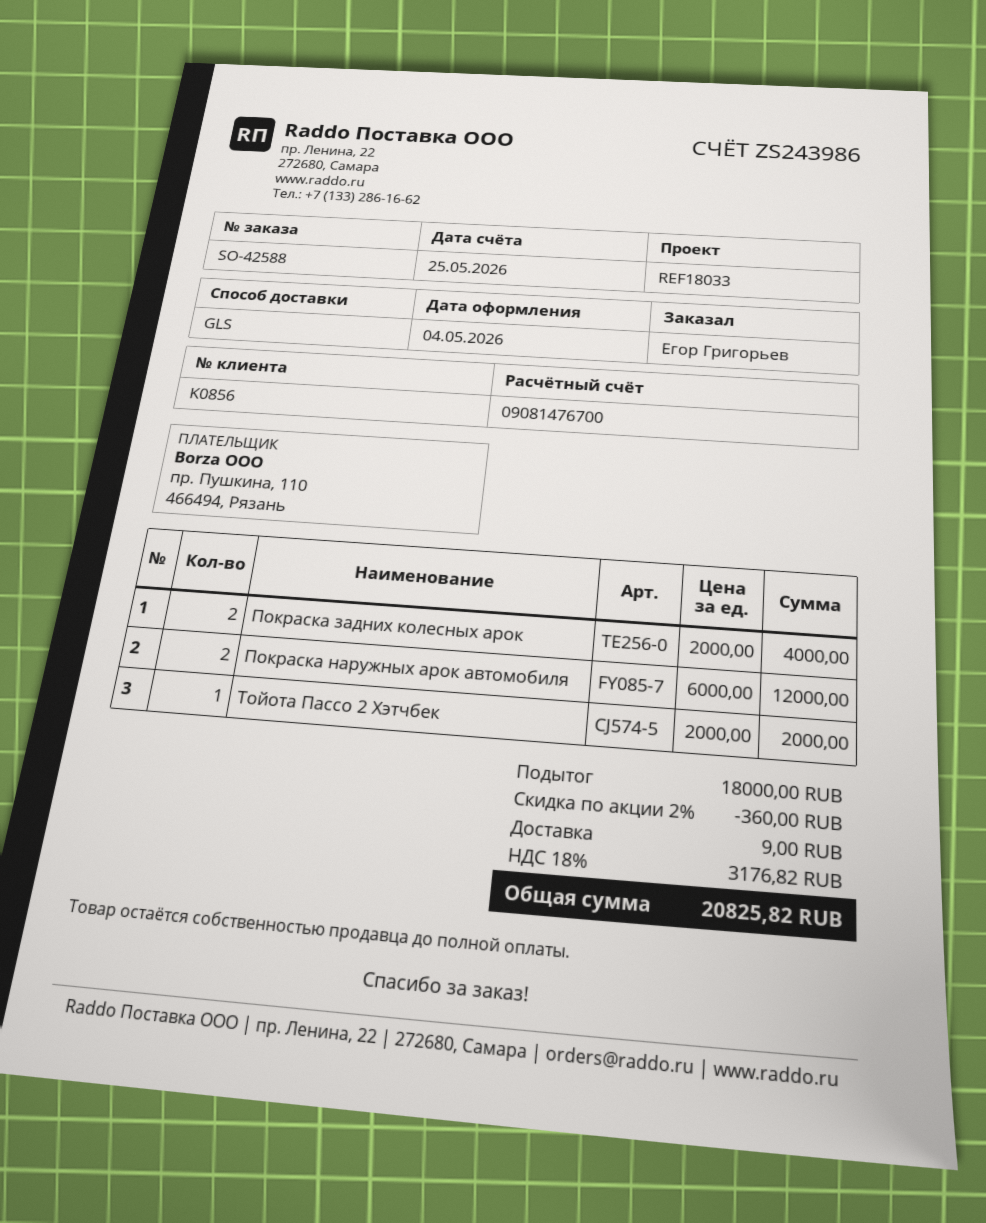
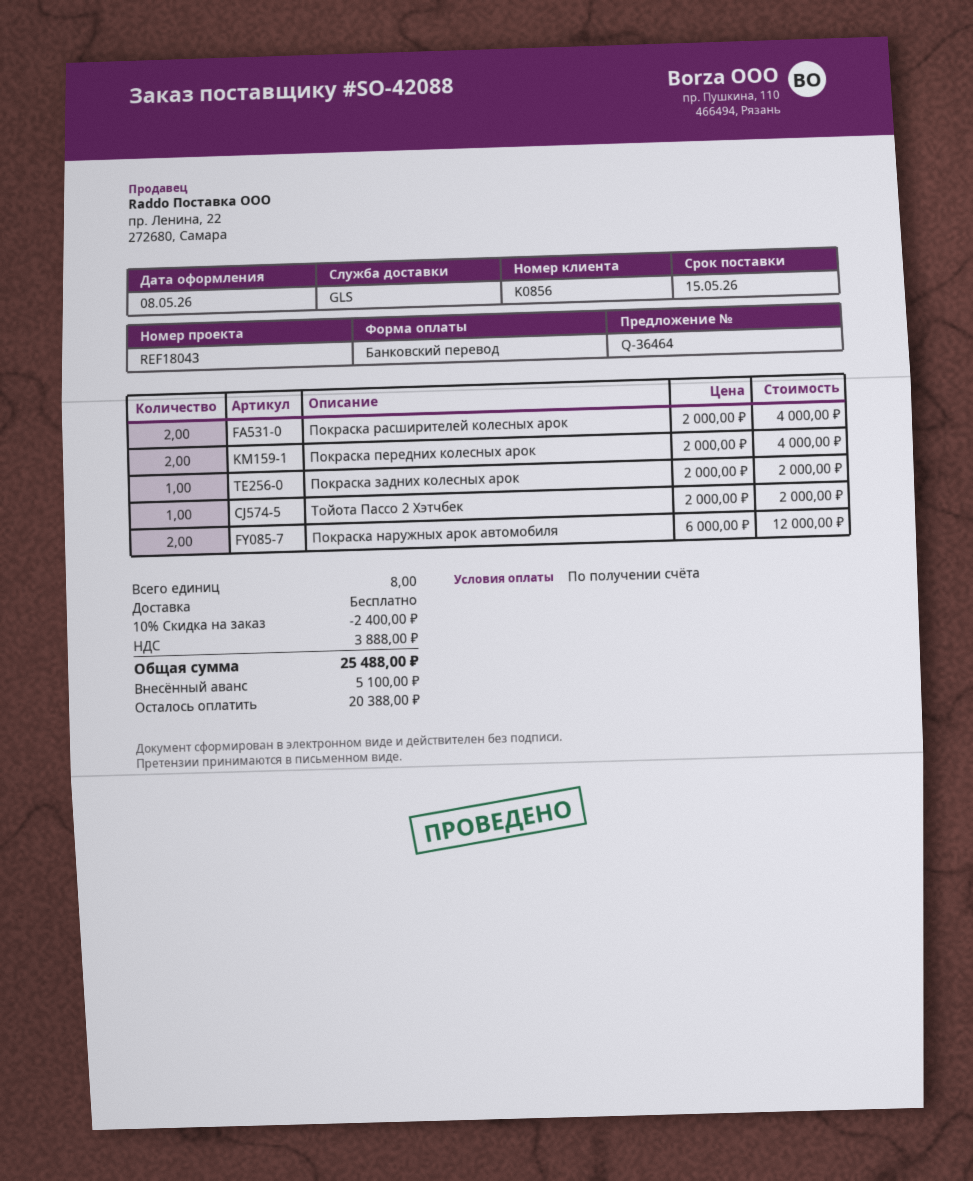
order number: SO-42588 -> SO-42088
order date: 2026-05-04 -> 2026-05-08
reference: REF18033 -> REF18043
Покраска задних колесных арок: 2 x 2000.00 = 4000.00 -> 1 x 2000.00 = 2000.00
Покраска расширителей колесных арок: none -> 2 x 2000.00 = 4000.00
Покраска передних колесных арок: none -> 2 x 2000.00 = 4000.00
discount: 2% = 360.00 -> 10% = 2400.00
shipping: 9.00 -> 0.00
tax: 3176.82 -> 3888.00
total: 20825.82 -> 25488.00

